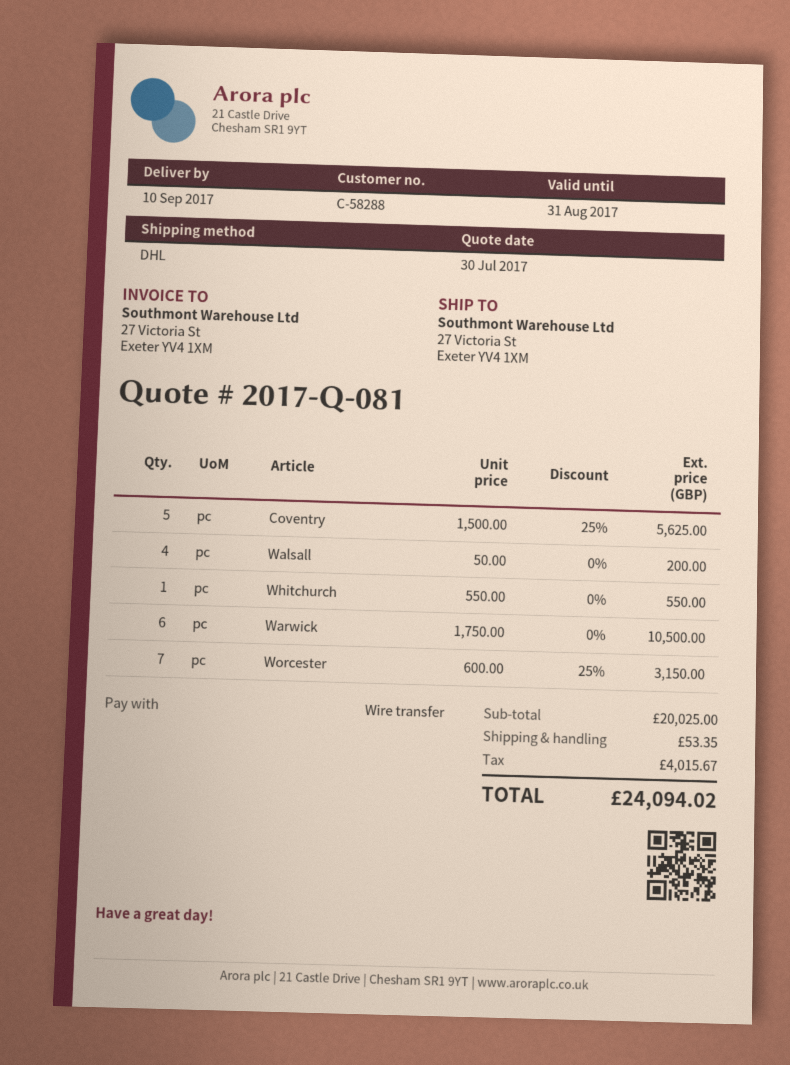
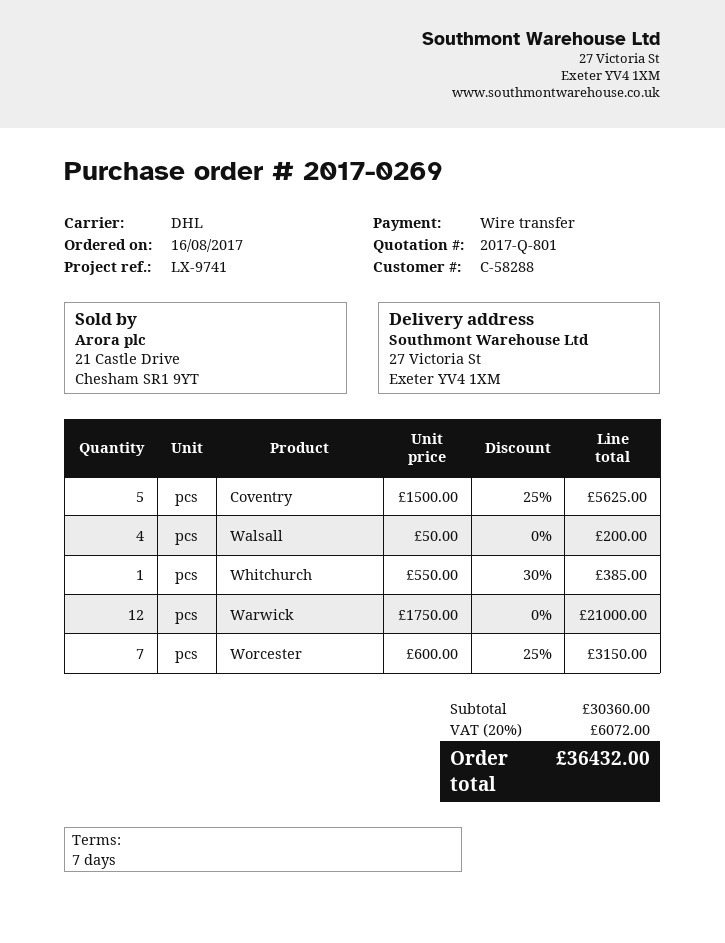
quote number: 2017-Q-081 -> 2017-Q-801
Whitchurch: 1 x 550.00 = 550.00 -> 1 x 550.00 - 30% = 385.00
Warwick: 6 x 1750.00 = 10500.00 -> 12 x 1750.00 = 21000.00
subtotal: 20025.00 -> 30360.00
shipping: 53.35 -> none
tax: 4015.67 -> 6072.00
total: 24094.02 -> 36432.00

